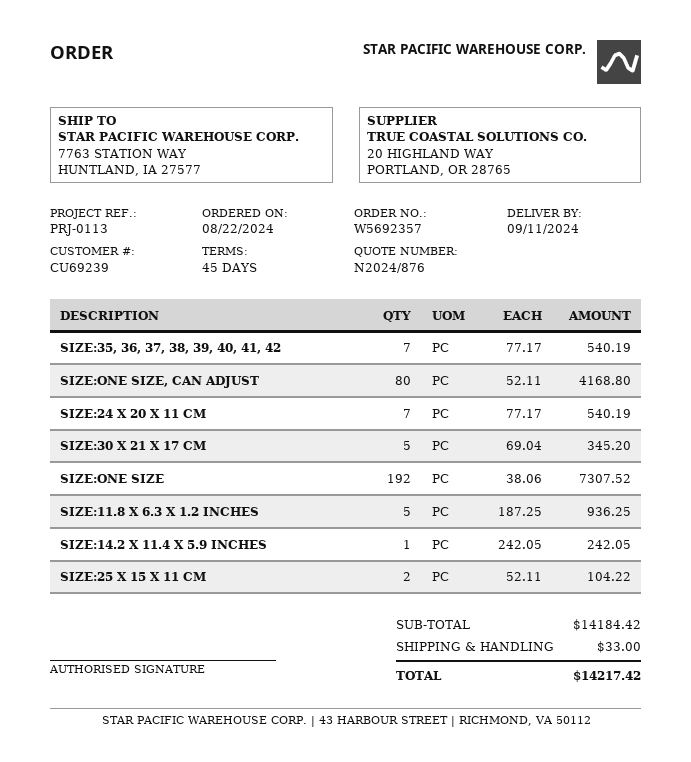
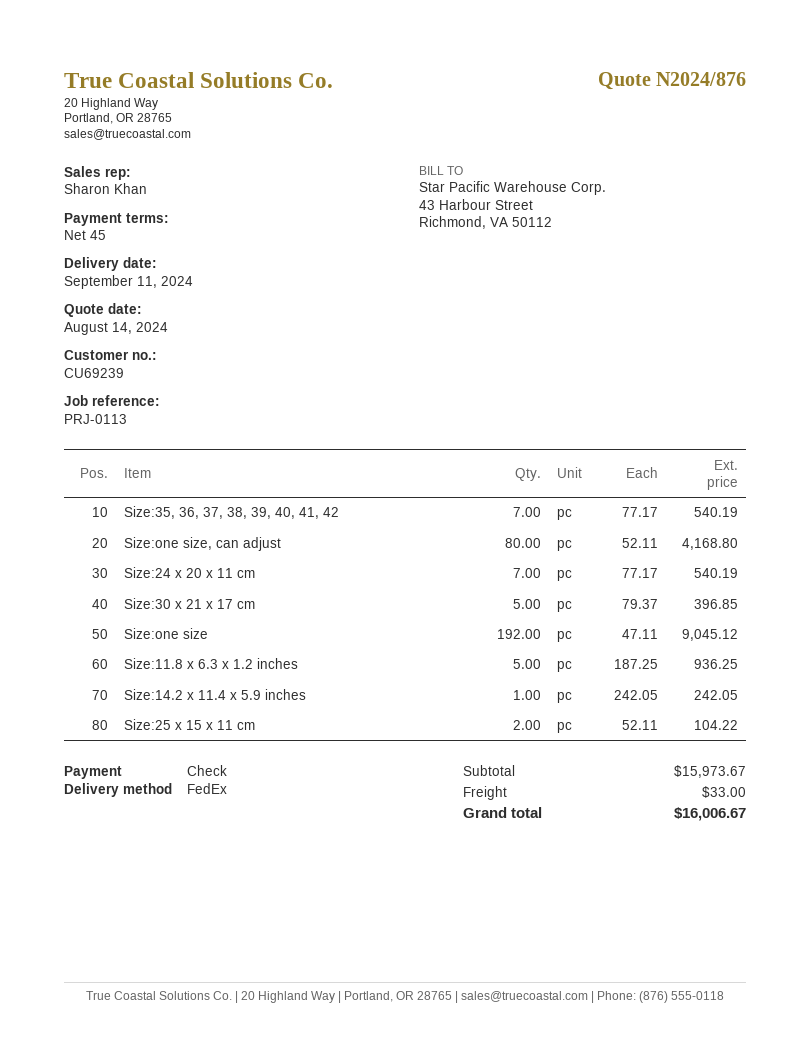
SIZE:30 X 21 X 17 CM: 5 x 69.04 = 345.20 -> 5 x 79.37 = 396.85
SIZE:ONE SIZE: 192 x 38.06 = 7307.52 -> 192 x 47.11 = 9045.12
subtotal: 14184.42 -> 15973.67
total: 14217.42 -> 16006.67

